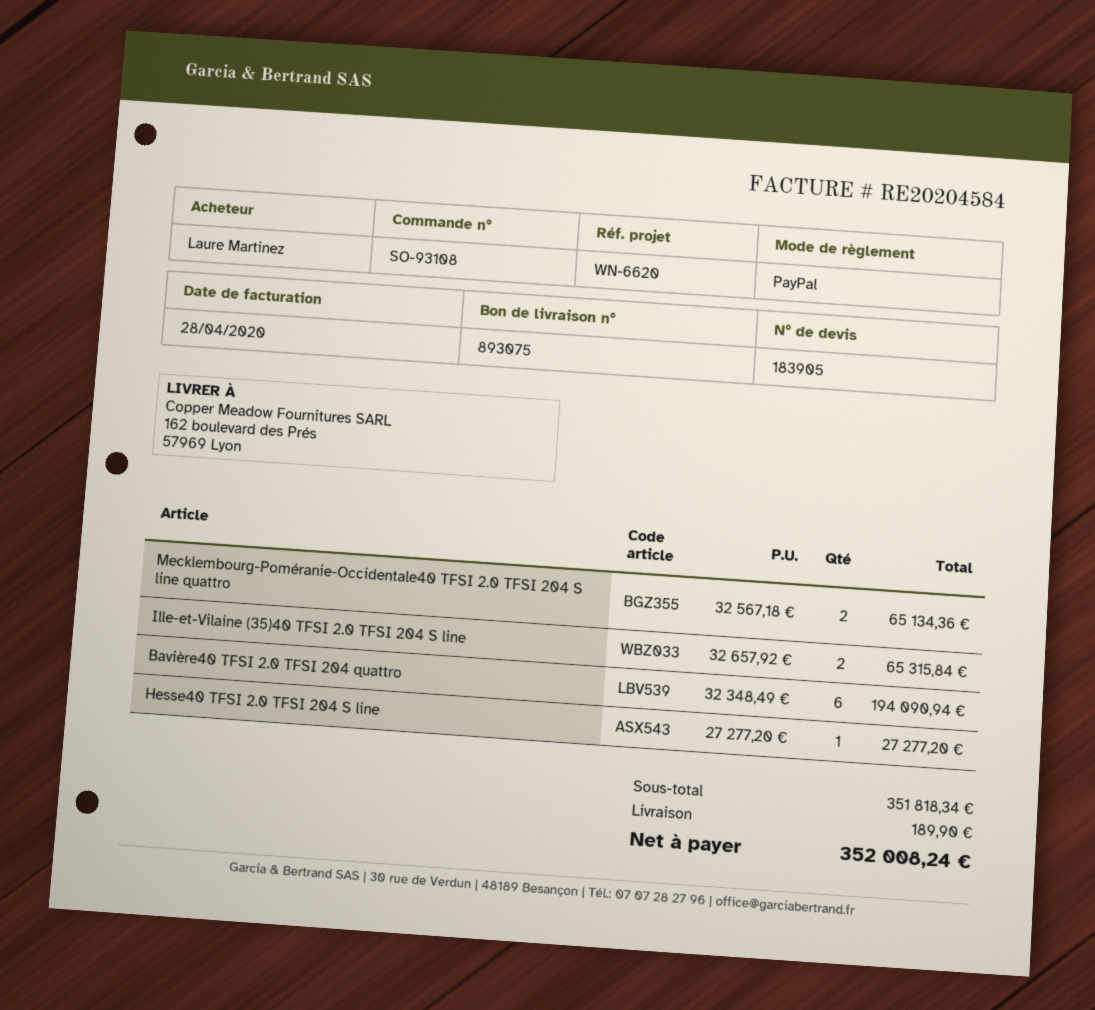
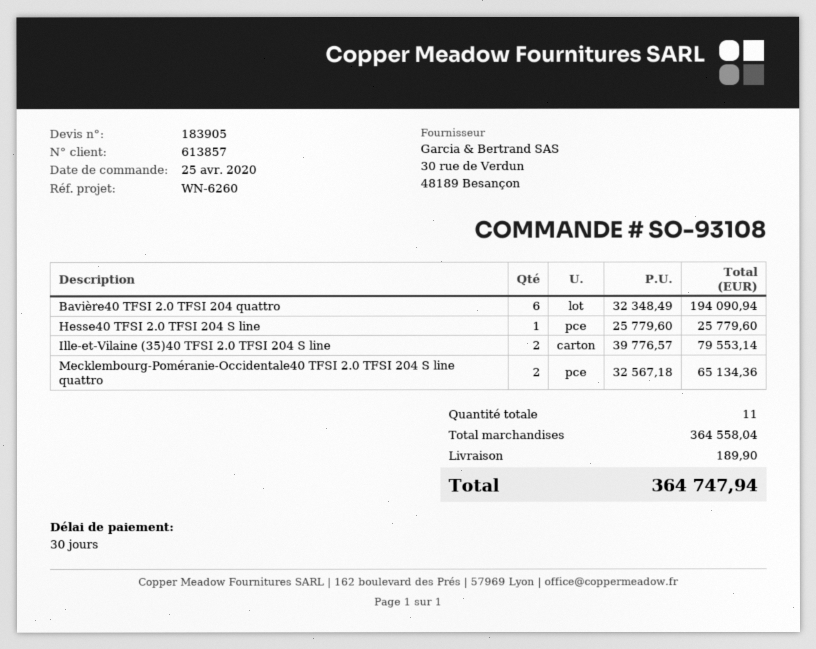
reference: WN-6620 -> WN-6260
Ille-et-Vilaine (35)40 TFSI 2.0 TFSI 204 S line: 2 x 32657.92 = 65315.84 -> 2 x 39776.57 = 79553.14
Hesse40 TFSI 2.0 TFSI 204 S line: 1 x 27277.20 = 27277.20 -> 1 x 25779.60 = 25779.60
subtotal: 351818.34 -> 364558.04
total: 352008.24 -> 364747.94

